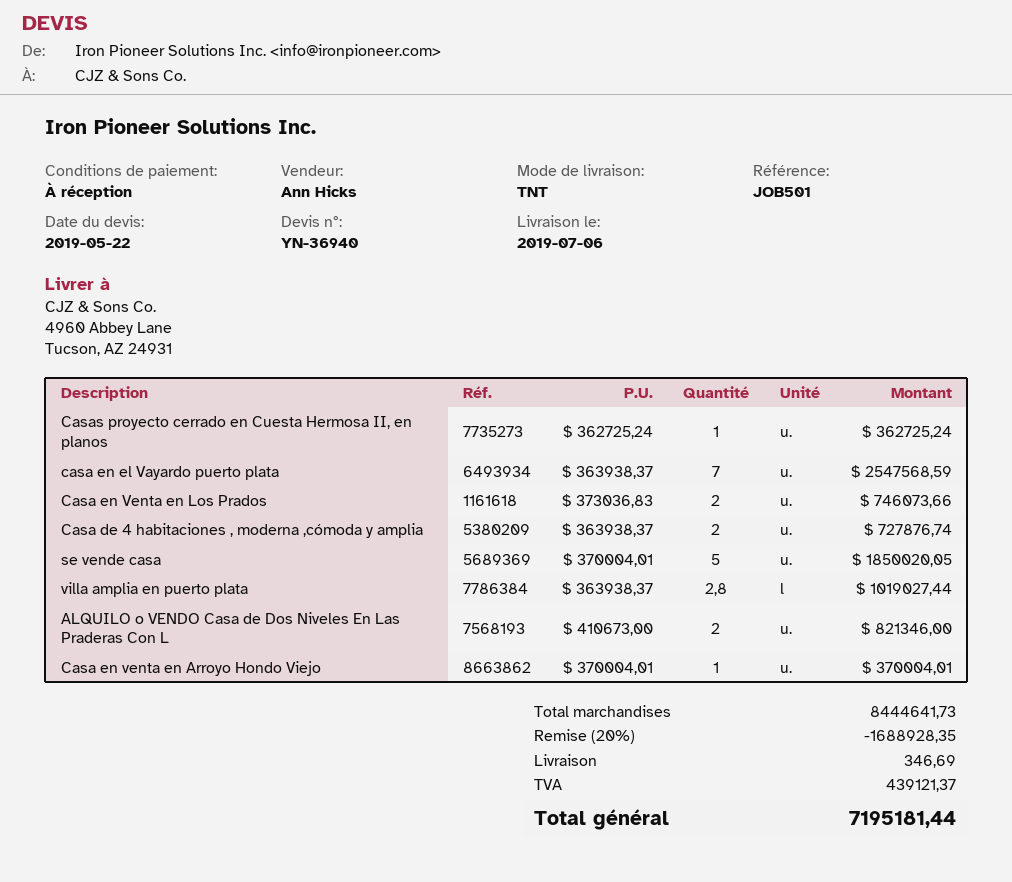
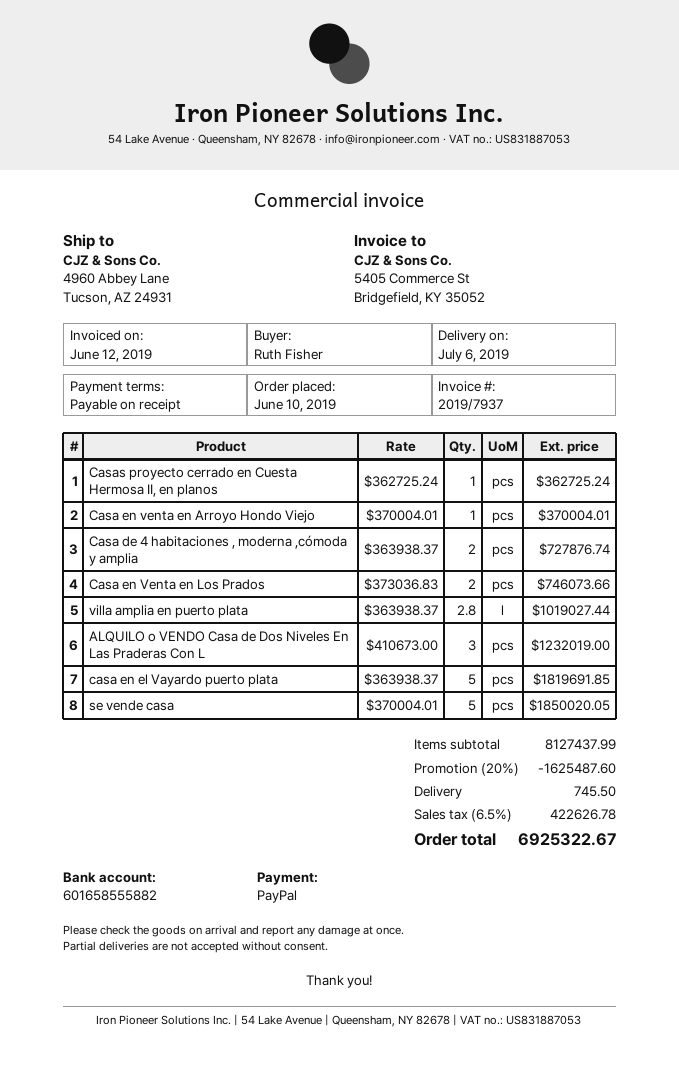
casa en el Vayardo puerto plata: 7 x 363938.37 = 2547568.59 -> 5 x 363938.37 = 1819691.85
ALQUILO o VENDO Casa de Dos Niveles En Las Praderas Con L: 2 x 410673.00 = 821346.00 -> 3 x 410673.00 = 1232019.00
subtotal: 8444641.73 -> 8127437.99
discount: 20% = 1688928.35 -> 20% = 1625487.60
shipping: 346.69 -> 745.50
tax: 439121.37 -> 422626.78
total: 7195181.44 -> 6925322.67

